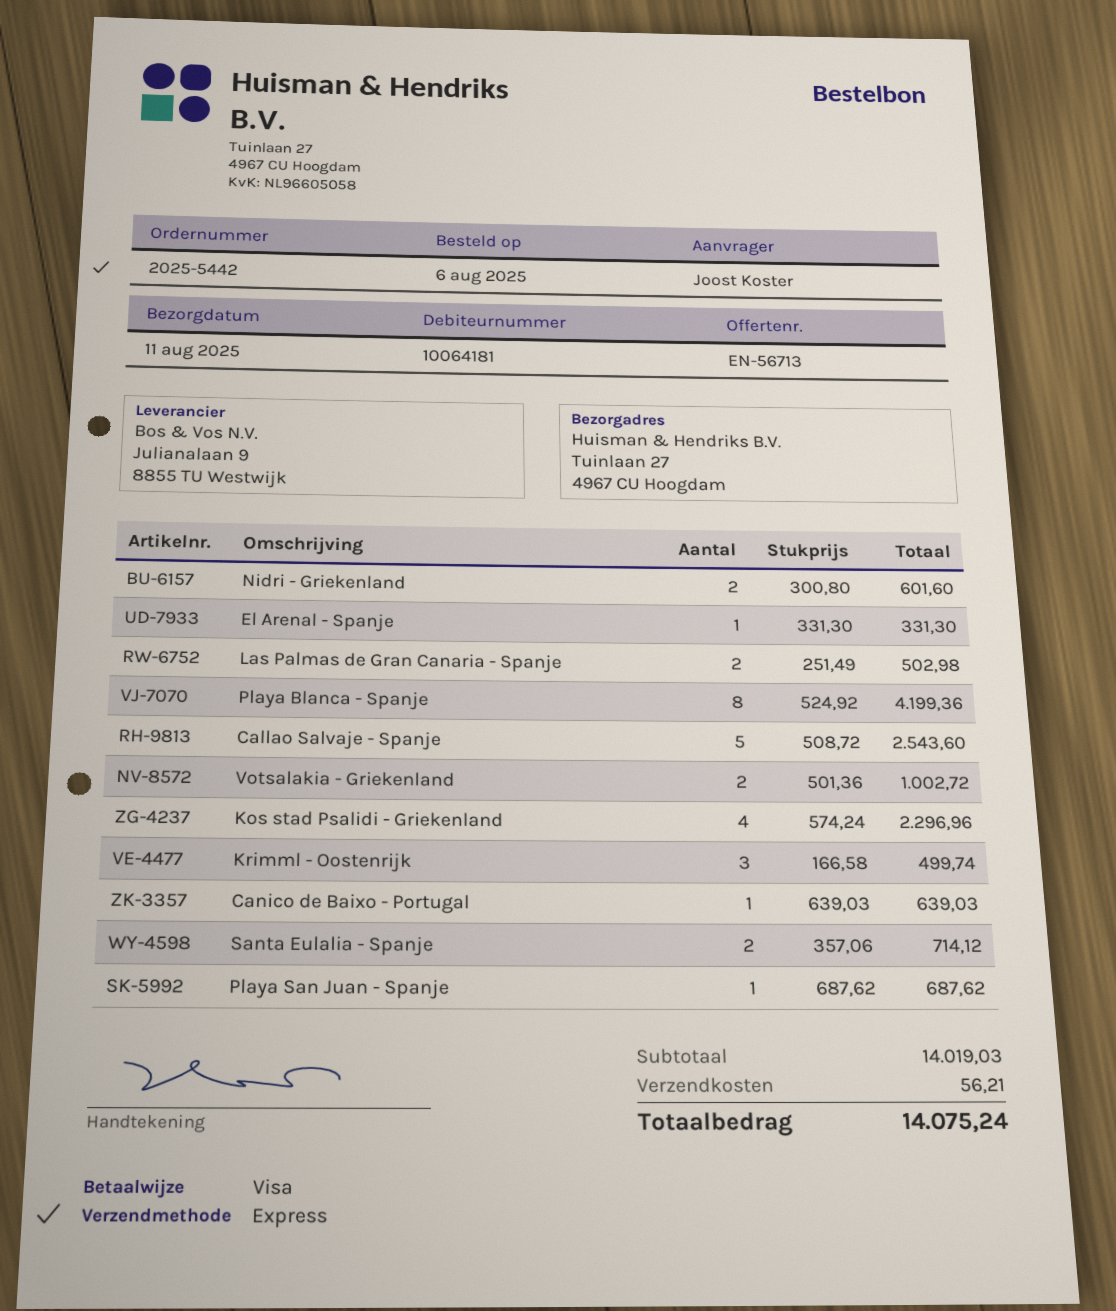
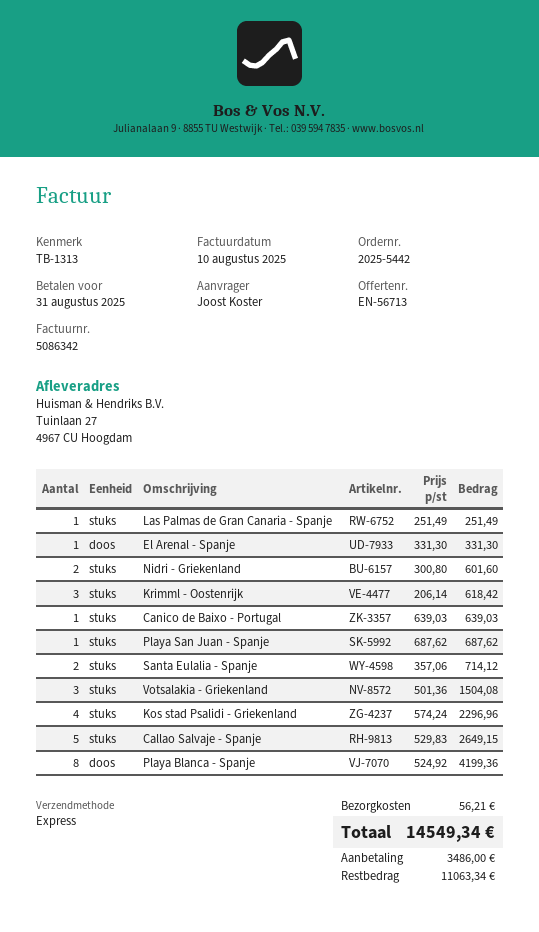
Las Palmas de Gran Canaria - Spanje: 2 x 251.49 = 502.98 -> 1 x 251.49 = 251.49
Callao Salvaje - Spanje: 5 x 508.72 = 2543.60 -> 5 x 529.83 = 2649.15
Votsalakia - Griekenland: 2 x 501.36 = 1002.72 -> 3 x 501.36 = 1504.08
Krimml - Oostenrijk: 3 x 166.58 = 499.74 -> 3 x 206.14 = 618.42
total: 14075.24 -> 14549.34

